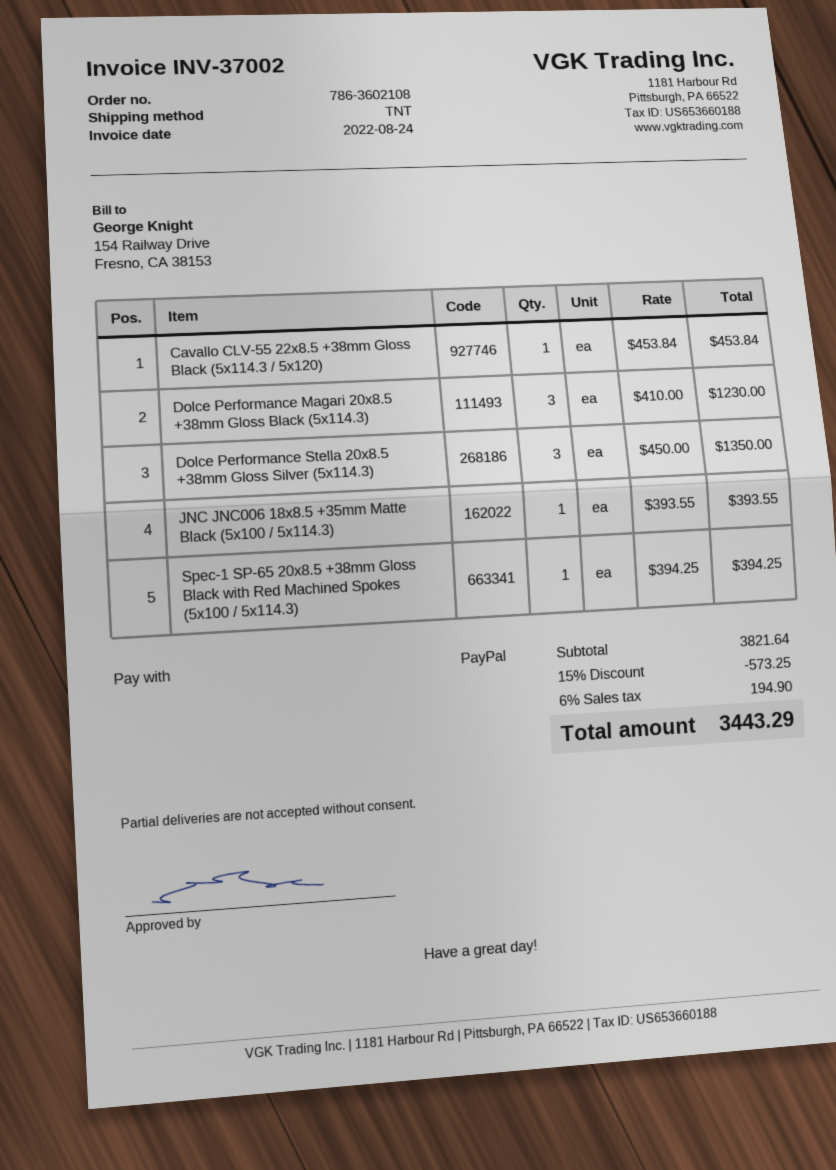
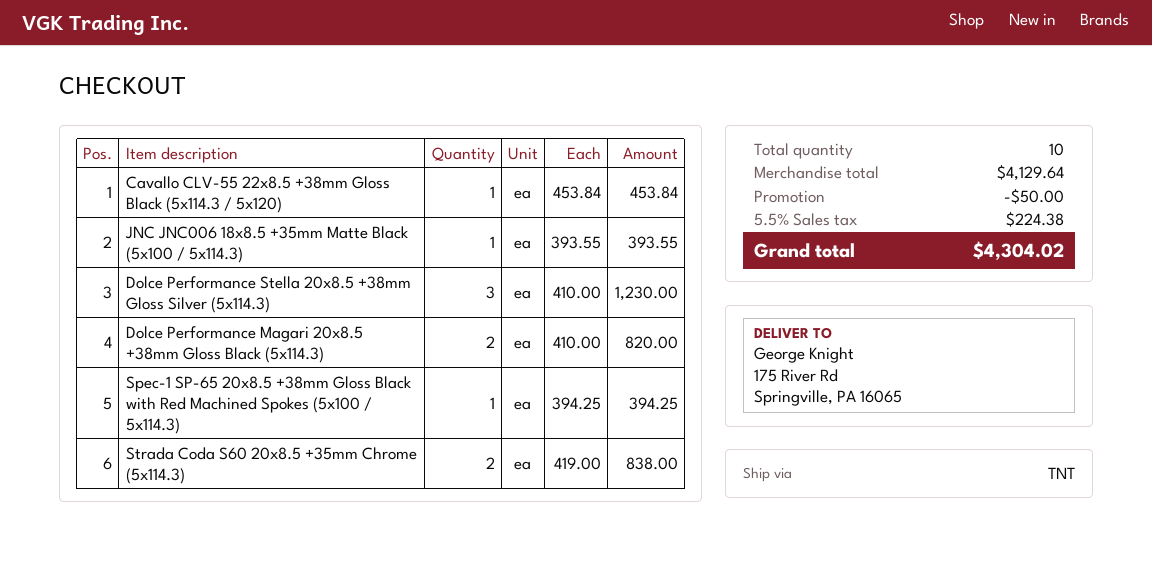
Dolce Performance Magari 20x8.5 +38mm Gloss Black (5x114.3): 3 x 410.00 = 1230.00 -> 2 x 410.00 = 820.00
Dolce Performance Stella 20x8.5 +38mm Gloss Silver (5x114.3): 3 x 450.00 = 1350.00 -> 3 x 410.00 = 1230.00
Strada Coda S60 20x8.5 +35mm Chrome (5x114.3): none -> 2 x 419.00 = 838.00
subtotal: 3821.64 -> 4129.64
discount: 573.25 -> 50.00
tax: 6% = 194.90 -> 5.5% = 224.38
total: 3443.29 -> 4304.02

